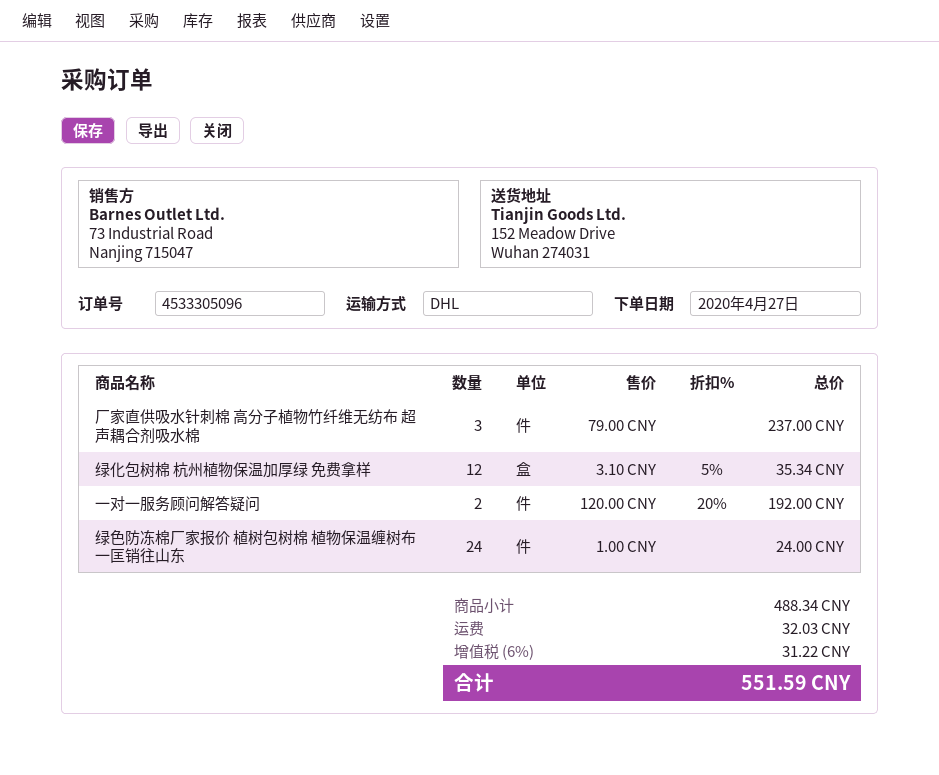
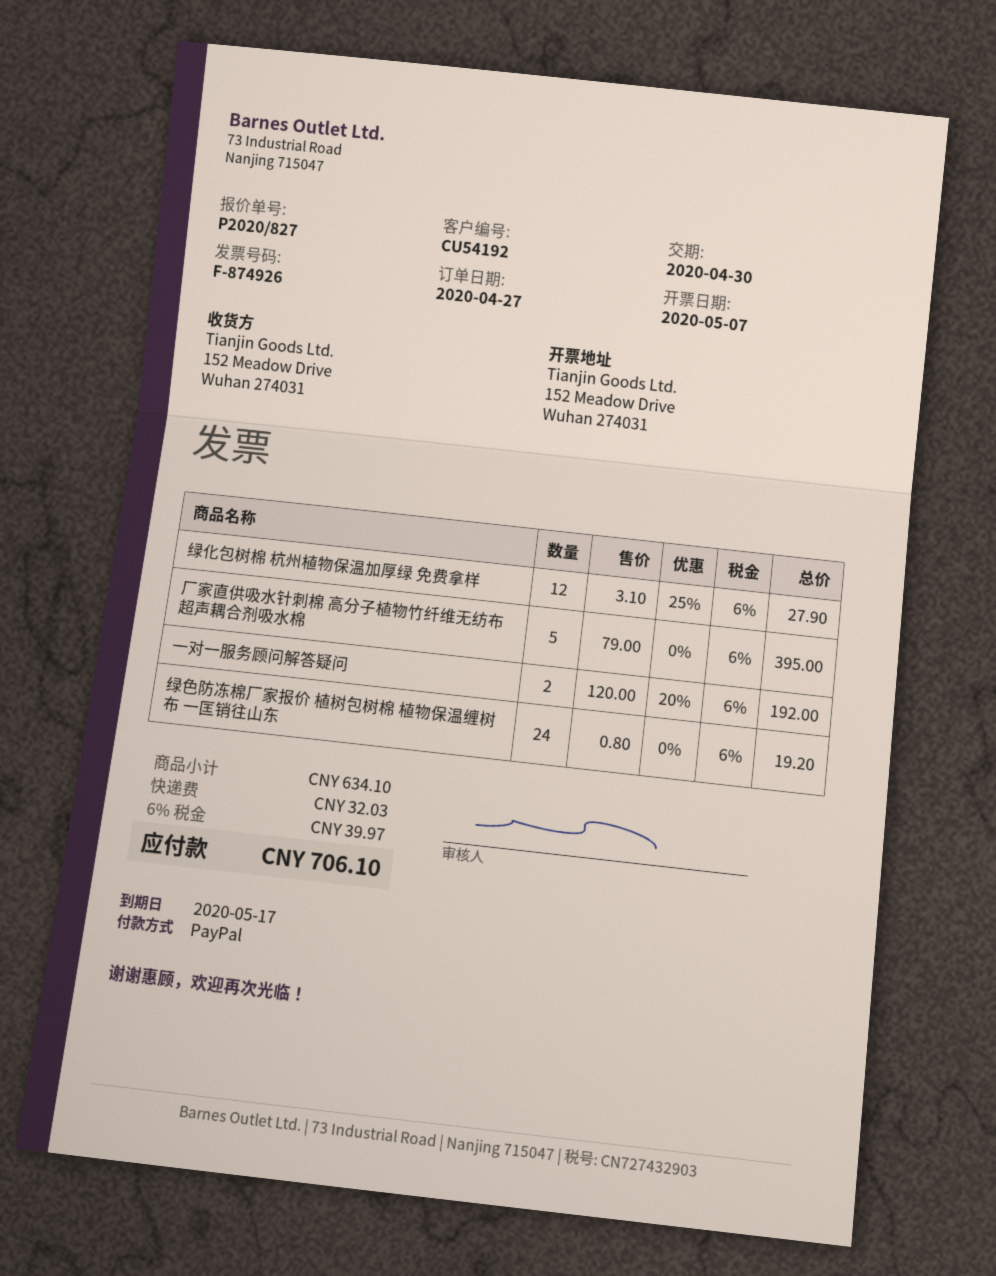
厂家直供吸水针刺棉 高分子植物竹纤维无纺布 超声耦合剂吸水棉: 3 x 79.00 = 237.00 -> 5 x 79.00 = 395.00
绿化包树棉 杭州植物保温加厚绿 免费拿样: 12 x 3.10 - 5% = 35.34 -> 12 x 3.10 - 25% = 27.90
绿色防冻棉厂家报价 植树包树棉 植物保温缠树布 一匡销往山东: 24 x 1.00 = 24.00 -> 24 x 0.80 = 19.20
subtotal: 488.34 -> 634.10
tax: 6% = 31.22 -> 6% = 39.97
total: 551.59 -> 706.10

